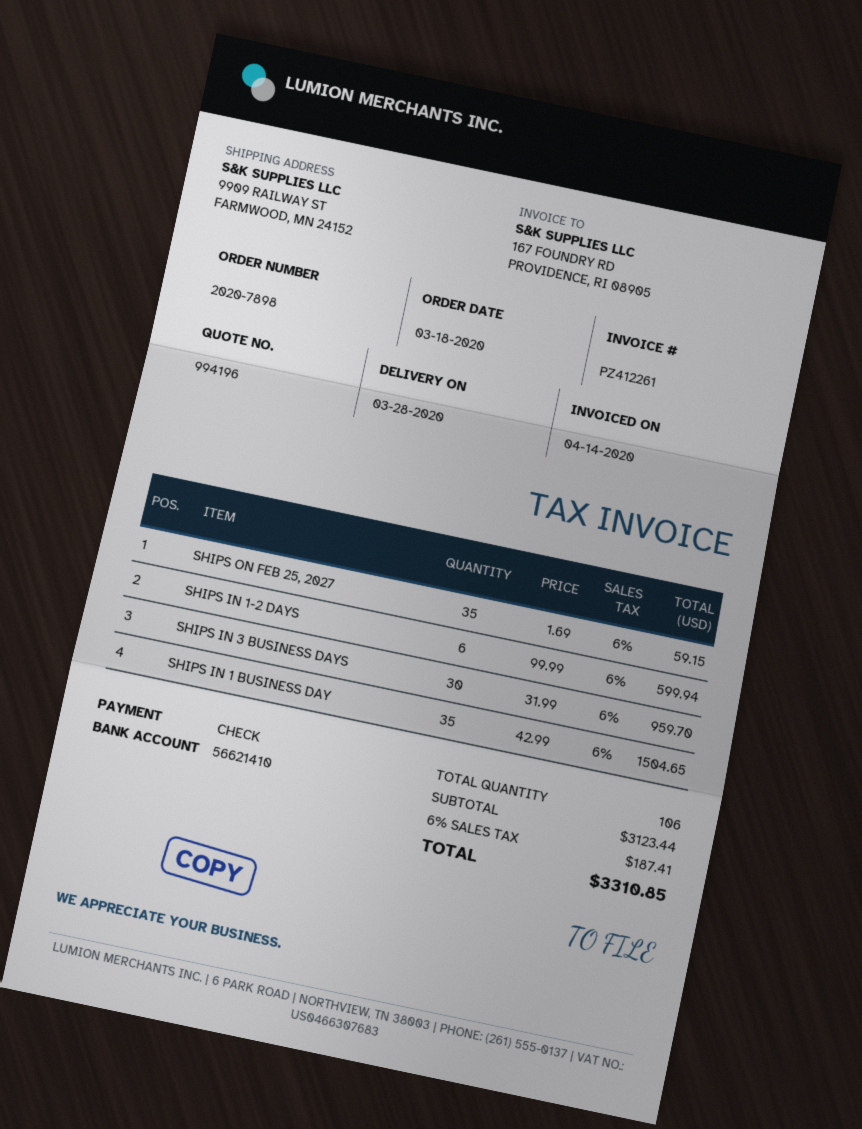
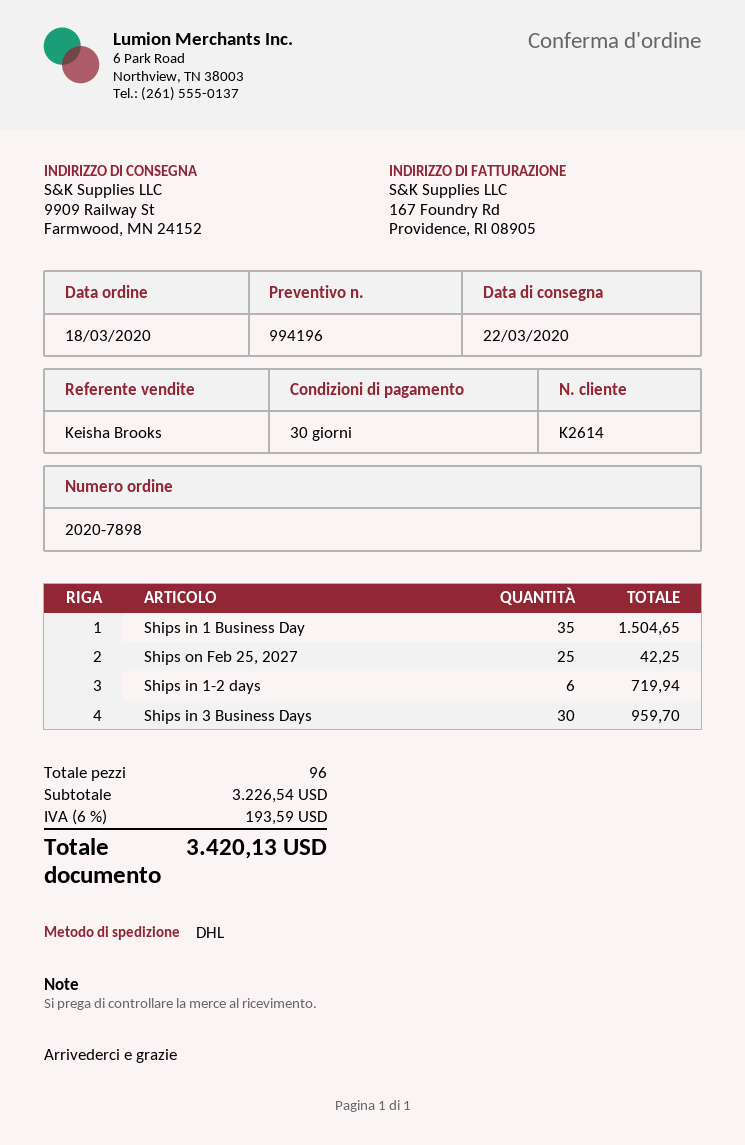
delivery date: 2020-03-28 -> 2020-03-22
SHIPS ON FEB 25, 2027: 35 for 59.15 -> 25 for 42.25
SHIPS IN 1-2 DAYS: 6 for 599.94 -> 6 for 719.94
total quantity: 106 -> 96
subtotal: 3123.44 -> 3226.54
tax: 6% = 187.41 -> 6% = 193.59
total: 3310.85 -> 3420.13

